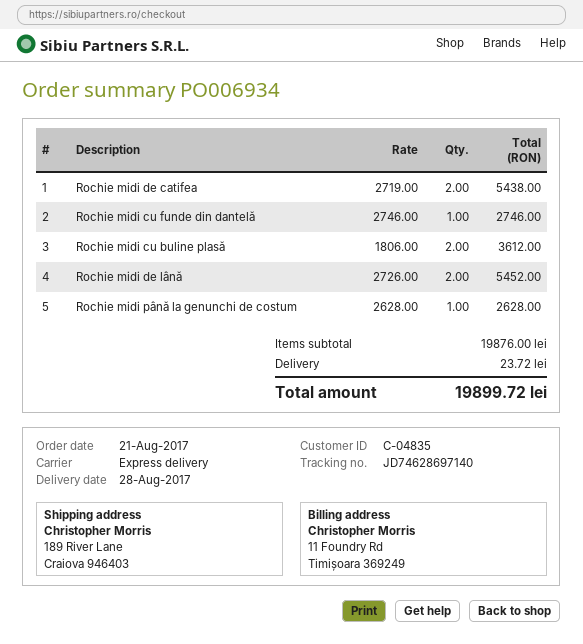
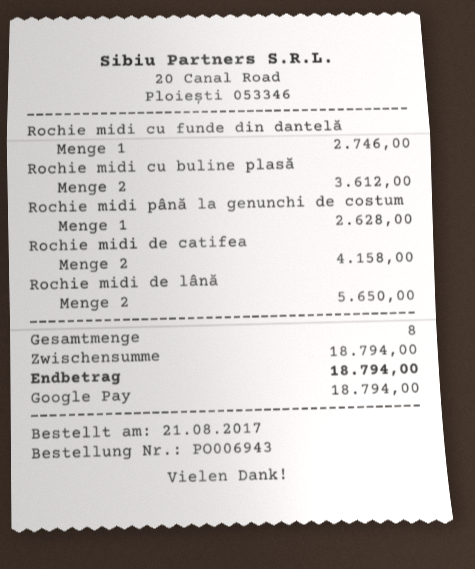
order number: PO006934 -> PO006943
Rochie midi de catifea: 2 for 5438.00 -> 2 for 4158.00
Rochie midi de lână: 2 for 5452.00 -> 2 for 5650.00
subtotal: 19876.00 -> 18794.00
shipping: 23.72 -> none
total: 19899.72 -> 18794.00

